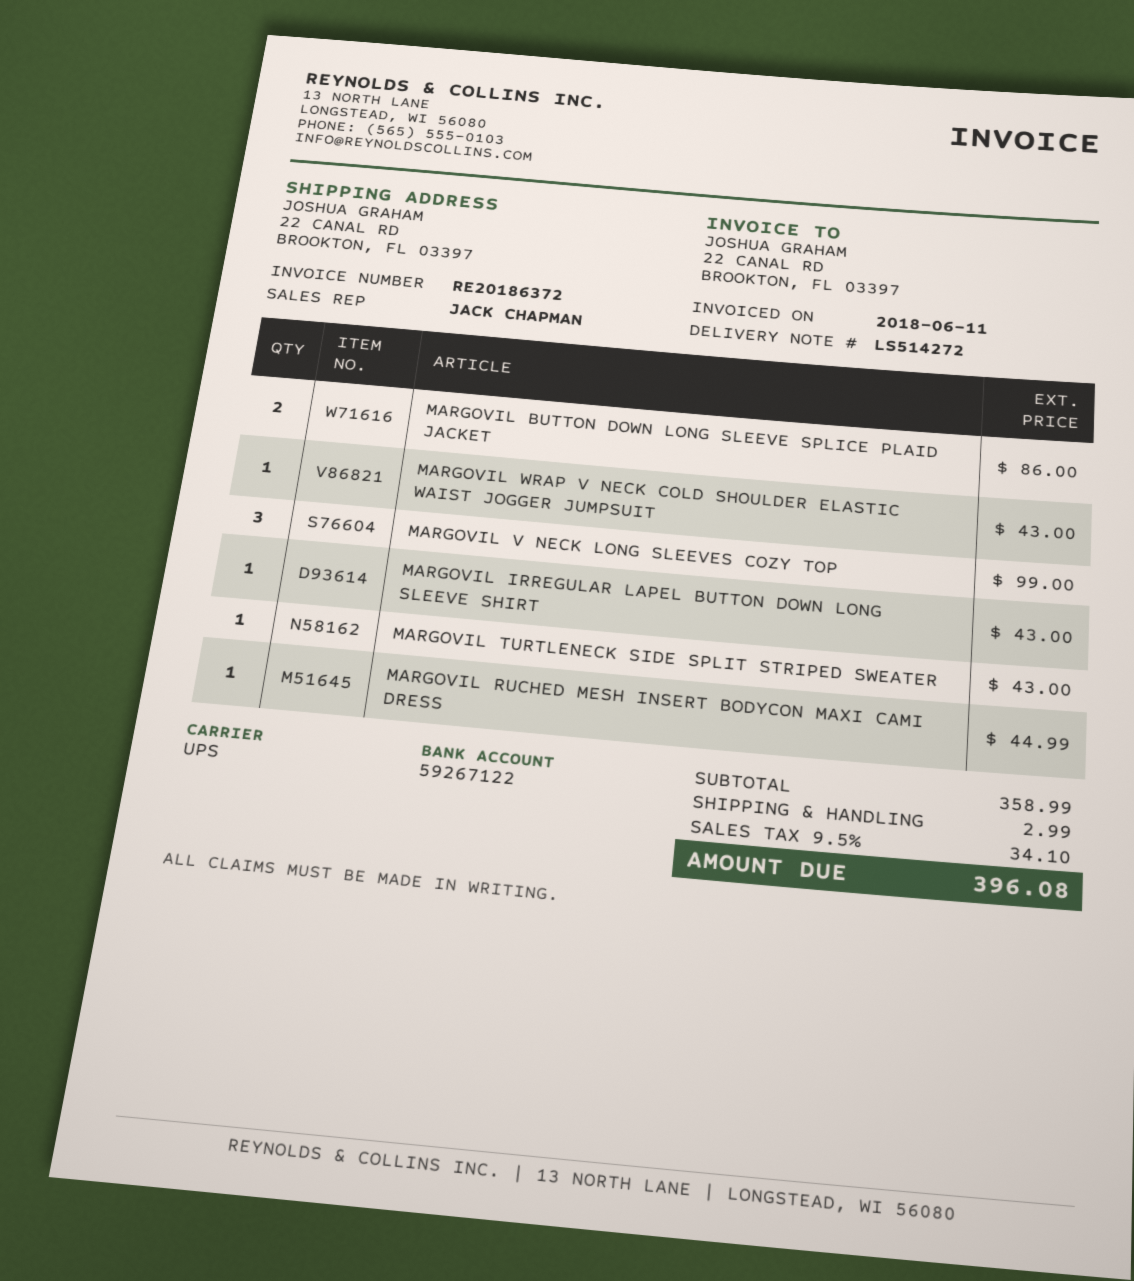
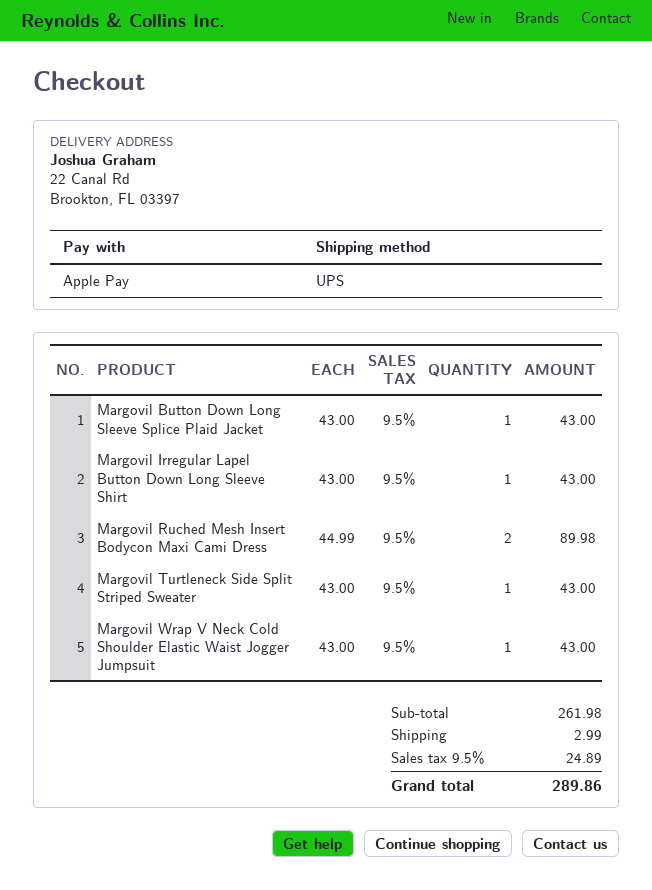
MARGOVIL BUTTON DOWN LONG SLEEVE SPLICE PLAID JACKET: 2 for 86.00 -> 1 for 43.00
MARGOVIL V NECK LONG SLEEVES COZY TOP: 3 for 99.00 -> none
MARGOVIL RUCHED MESH INSERT BODYCON MAXI CAMI DRESS: 1 for 44.99 -> 2 for 89.98
subtotal: 358.99 -> 261.98
tax: 9.5% = 34.10 -> 9.5% = 24.89
total: 396.08 -> 289.86

